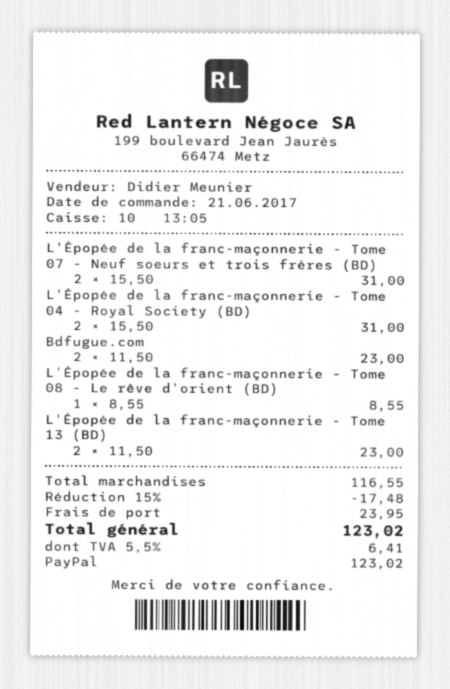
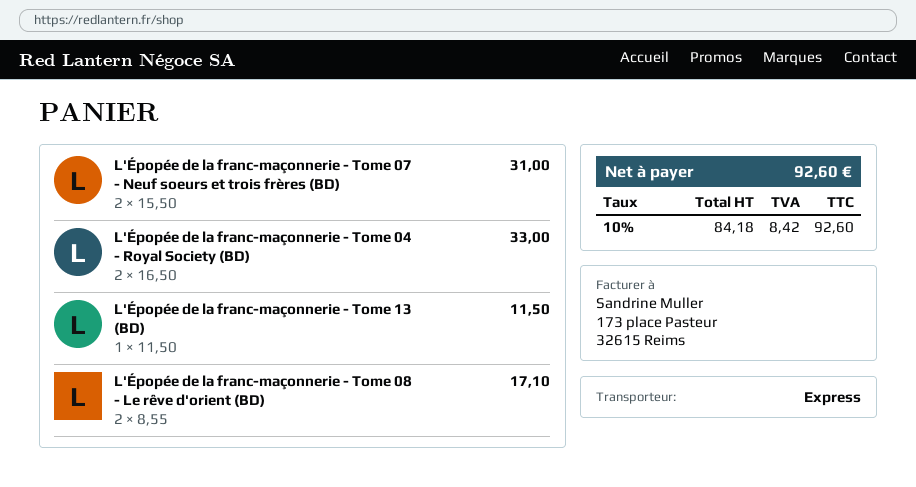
L'Épopée de la franc-maçonnerie - Tome 04 - Royal Society (BD): 2 x 15.50 = 31.00 -> 2 x 16.50 = 33.00
Bdfugue.com: 2 x 11.50 = 23.00 -> none
L'Épopée de la franc-maçonnerie - Tome 08 - Le rêve d'orient (BD): 1 x 8.55 = 8.55 -> 2 x 8.55 = 17.10
L'Épopée de la franc-maçonnerie - Tome 13 (BD): 2 x 11.50 = 23.00 -> 1 x 11.50 = 11.50
discount: 15% = 17.48 -> none
shipping: 23.95 -> none
tax: 5.5% = 6.41 -> 10% = 8.42
total: 123.02 -> 92.60

